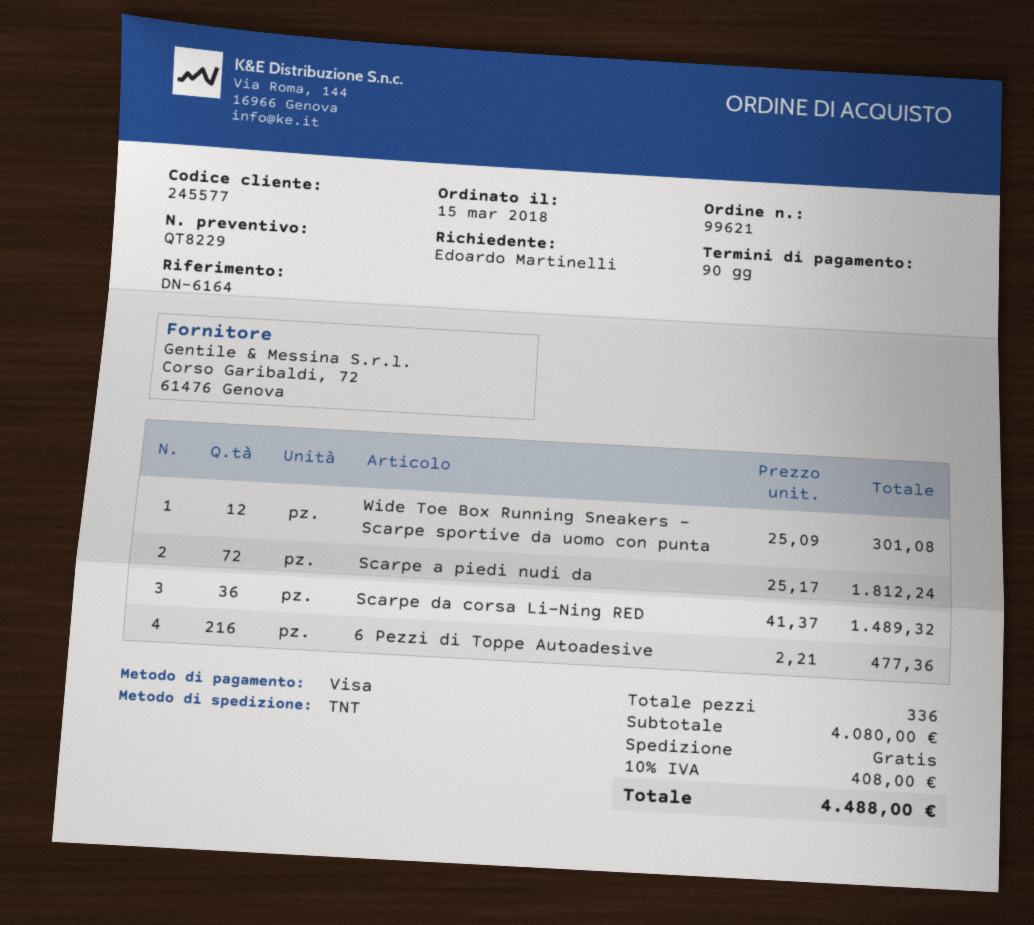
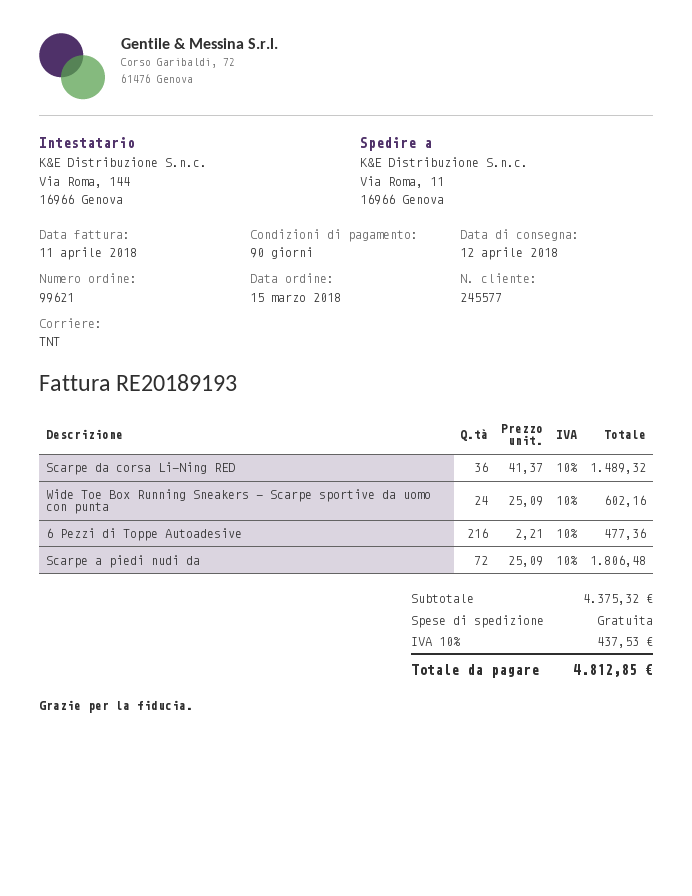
Wide Toe Box Running Sneakers - Scarpe sportive da uomo con punta: 12 x 25.09 = 301.08 -> 24 x 25.09 = 602.16
Scarpe a piedi nudi da: 72 x 25.17 = 1812.24 -> 72 x 25.09 = 1806.48
subtotal: 4080.00 -> 4375.32
tax: 10% = 408.00 -> 10% = 437.53
total: 4488.00 -> 4812.85

